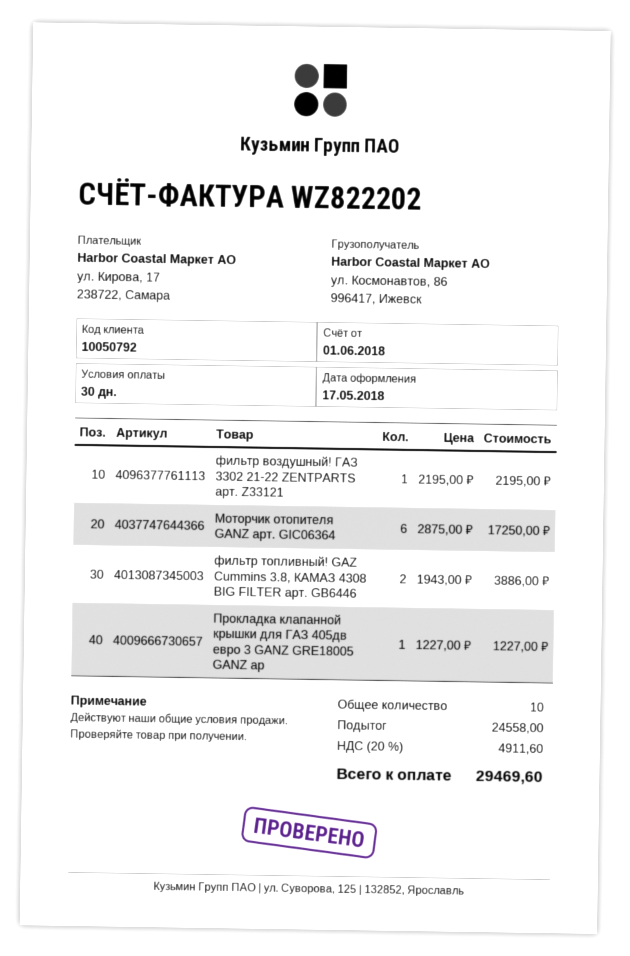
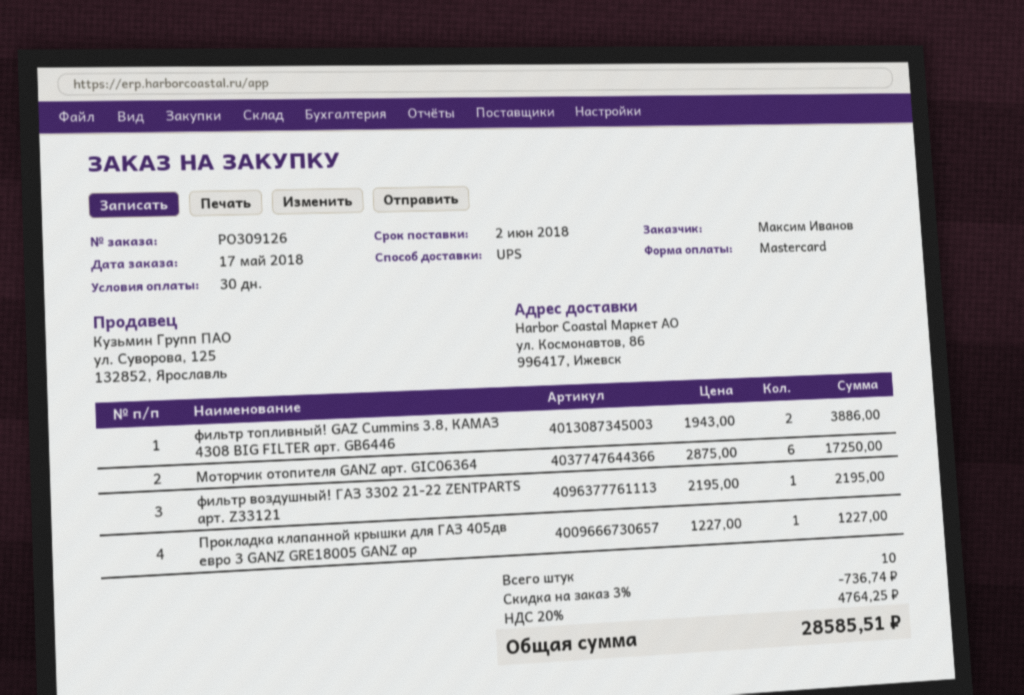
discount: none -> 3% = 736.74
tax: 20% = 4911.60 -> 20% = 4764.25
total: 29469.60 -> 28585.51

